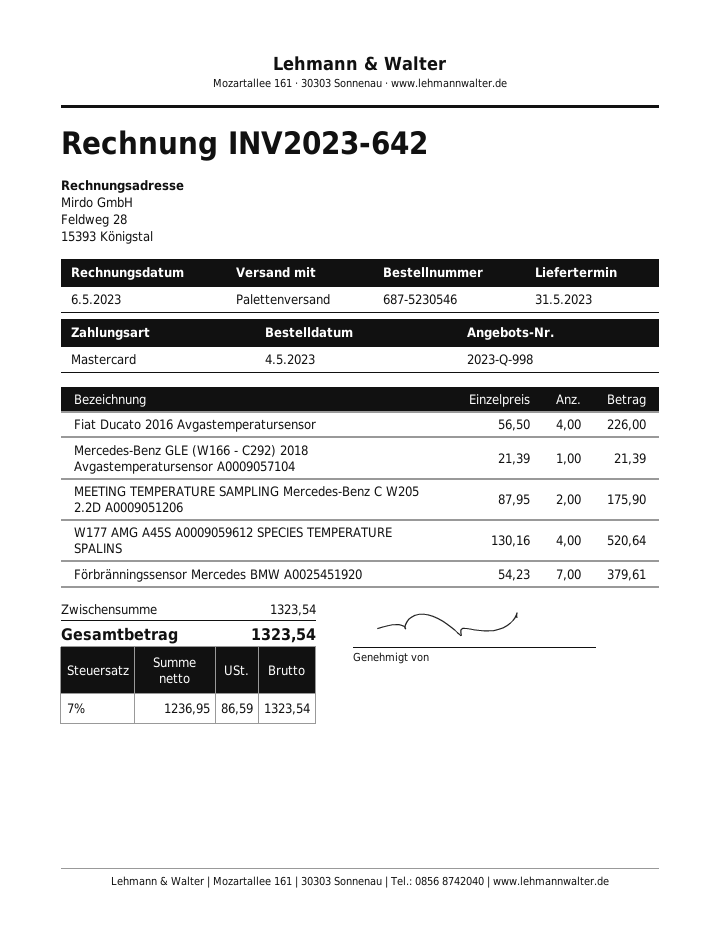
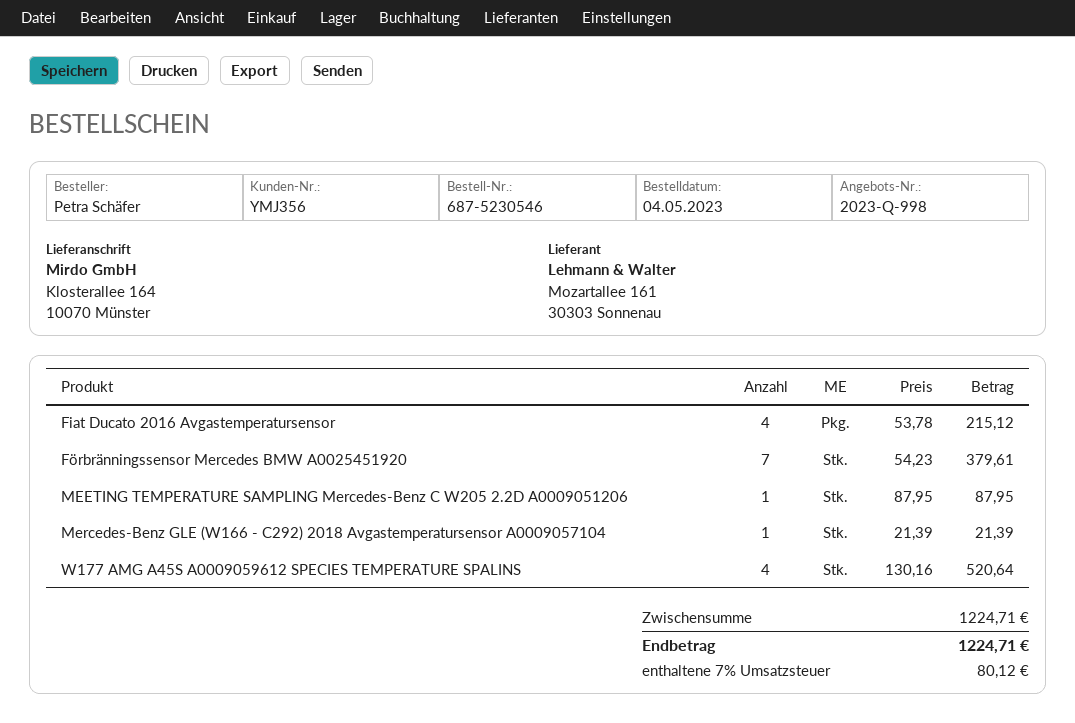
Fiat Ducato 2016 Avgastemperatursensor: 4 x 56.50 = 226.00 -> 4 x 53.78 = 215.12
MEETING TEMPERATURE SAMPLING Mercedes-Benz C W205 2.2D A0009051206: 2 x 87.95 = 175.90 -> 1 x 87.95 = 87.95
subtotal: 1323.54 -> 1224.71
tax: 7% = 86.59 -> 7% = 80.12
total: 1323.54 -> 1224.71

